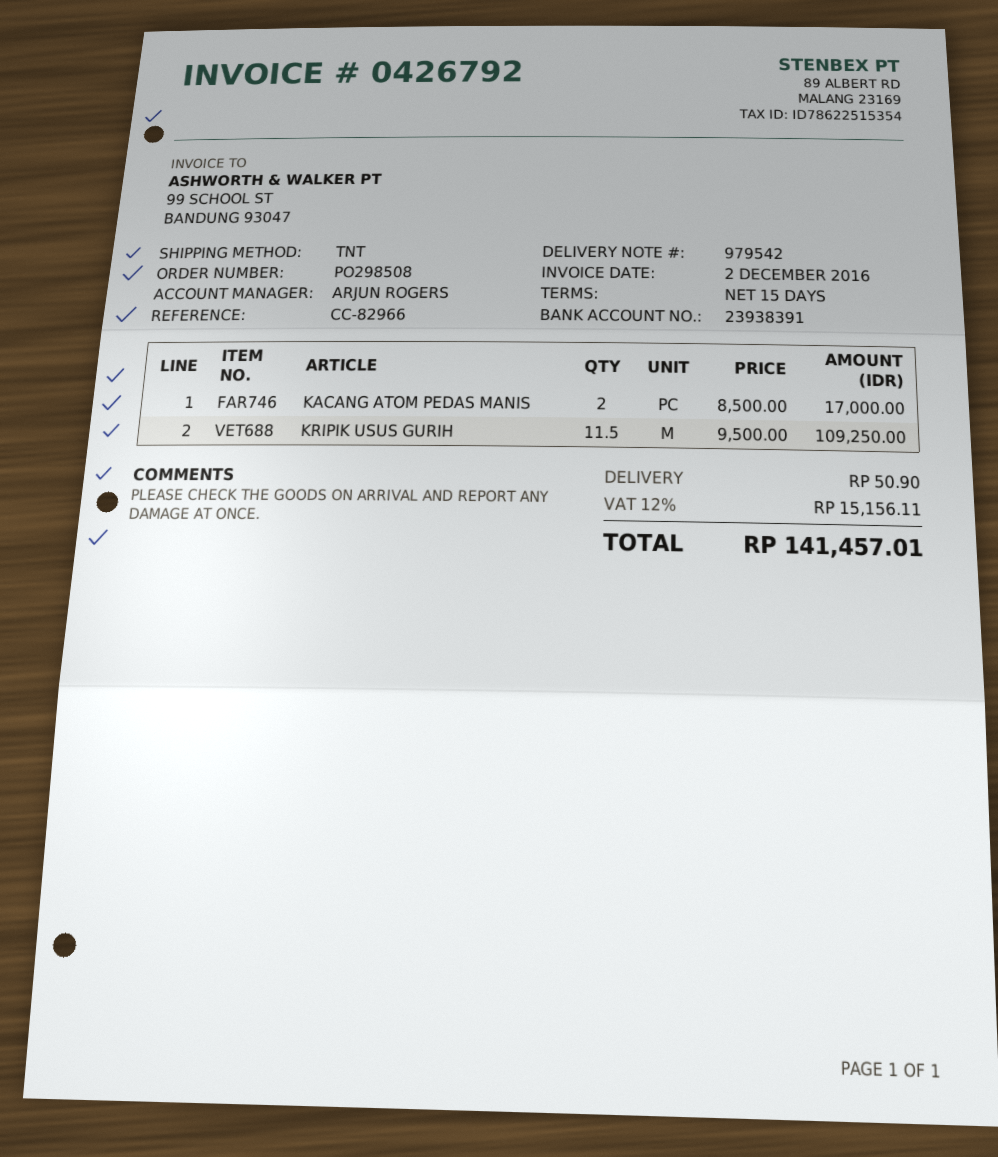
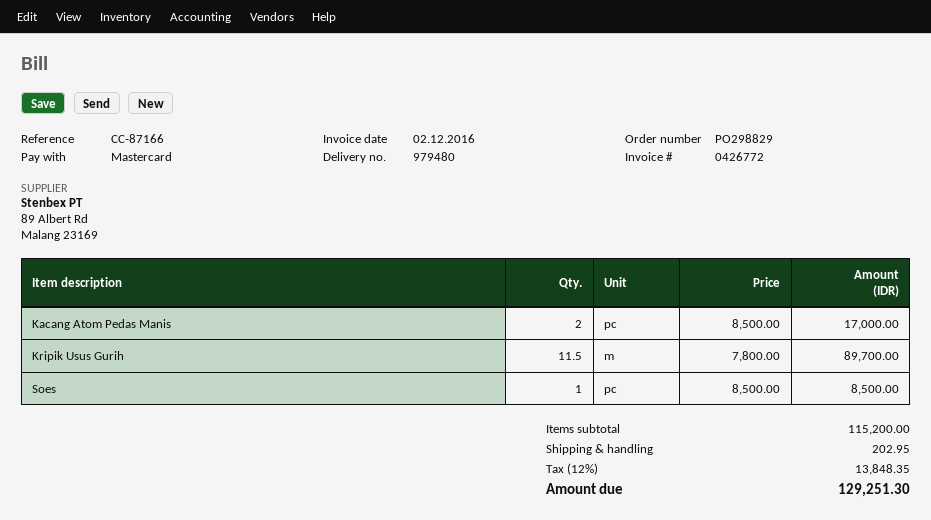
order number: PO298508 -> PO298829
delivery note number: 979542 -> 979480
invoice number: 0426792 -> 0426772
reference: CC-82966 -> CC-87166
KRIPIK USUS GURIH: 11.5 x 9500.00 = 109250.00 -> 11.5 x 7800.00 = 89700.00
Soes: none -> 1 x 8500.00 = 8500.00
shipping: 50.90 -> 202.95
tax: 12% = 15156.11 -> 12% = 13848.35
total: 141457.01 -> 129251.30

